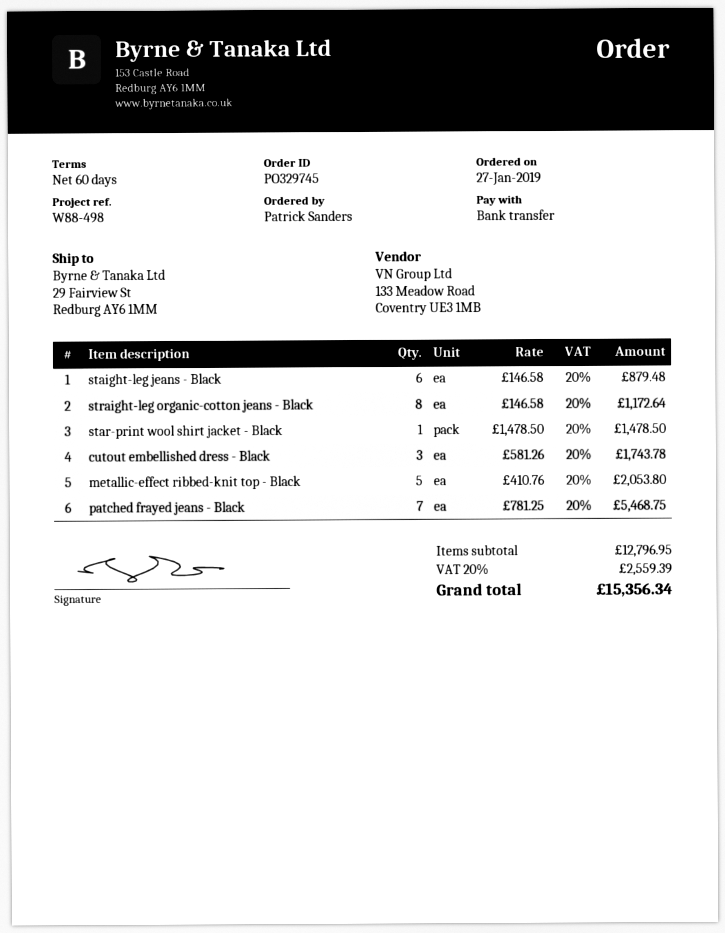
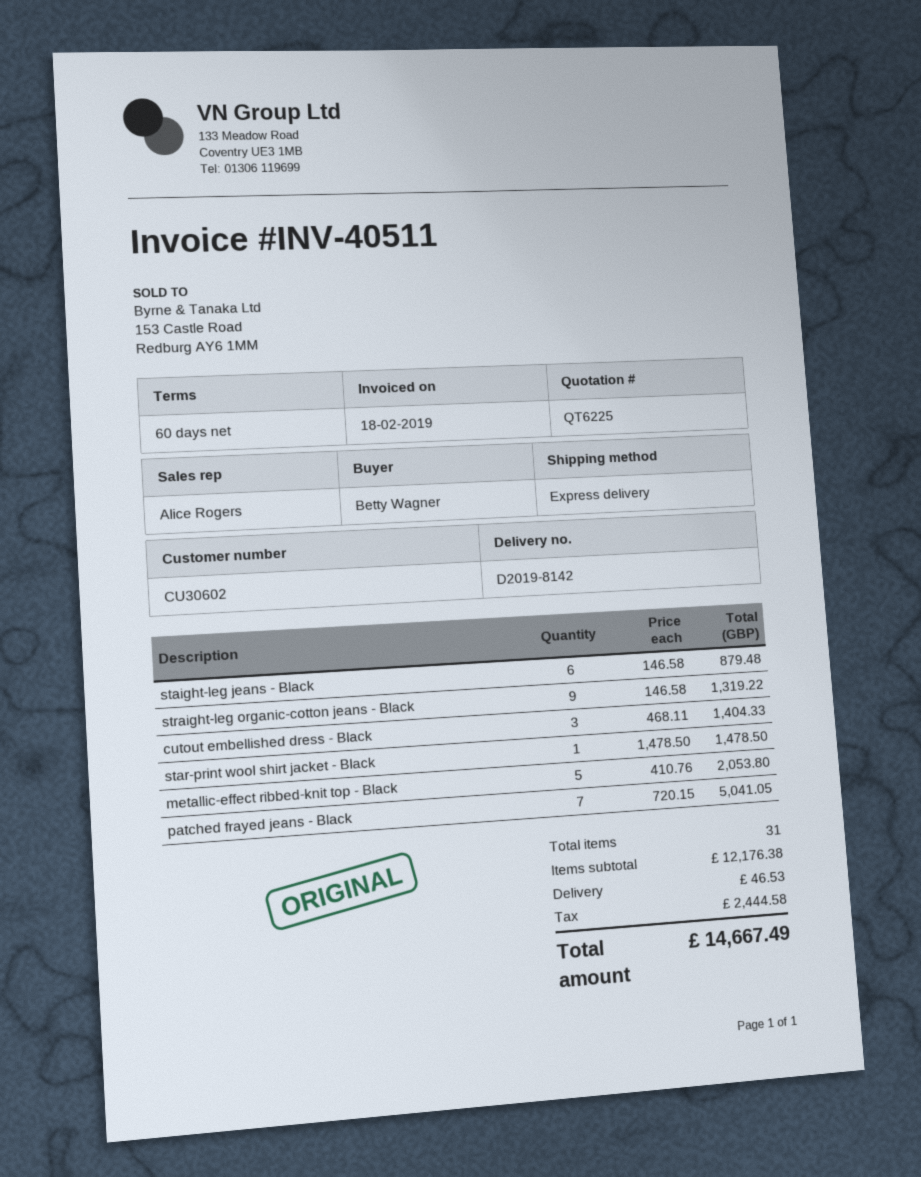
ordered by: Patrick Sanders -> Betty Wagner
straight-leg organic-cotton jeans - Black: 8 x 146.58 = 1172.64 -> 9 x 146.58 = 1319.22
cutout embellished dress - Black: 3 x 581.26 = 1743.78 -> 3 x 468.11 = 1404.33
patched frayed jeans - Black: 7 x 781.25 = 5468.75 -> 7 x 720.15 = 5041.05
subtotal: 12796.95 -> 12176.38
shipping: none -> 46.53
tax: 2559.39 -> 2444.58
total: 15356.34 -> 14667.49

